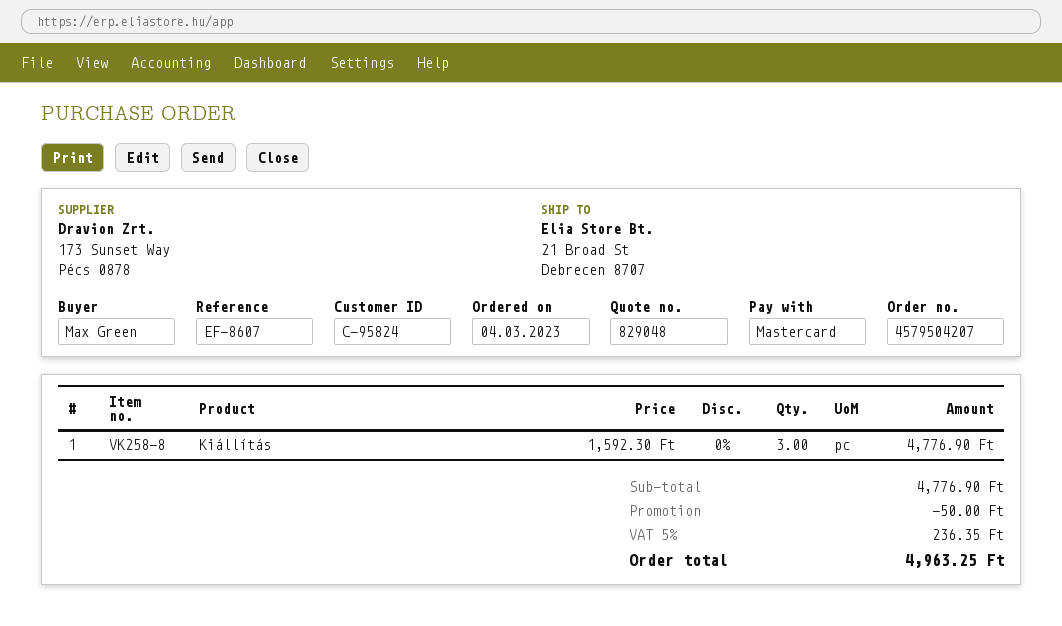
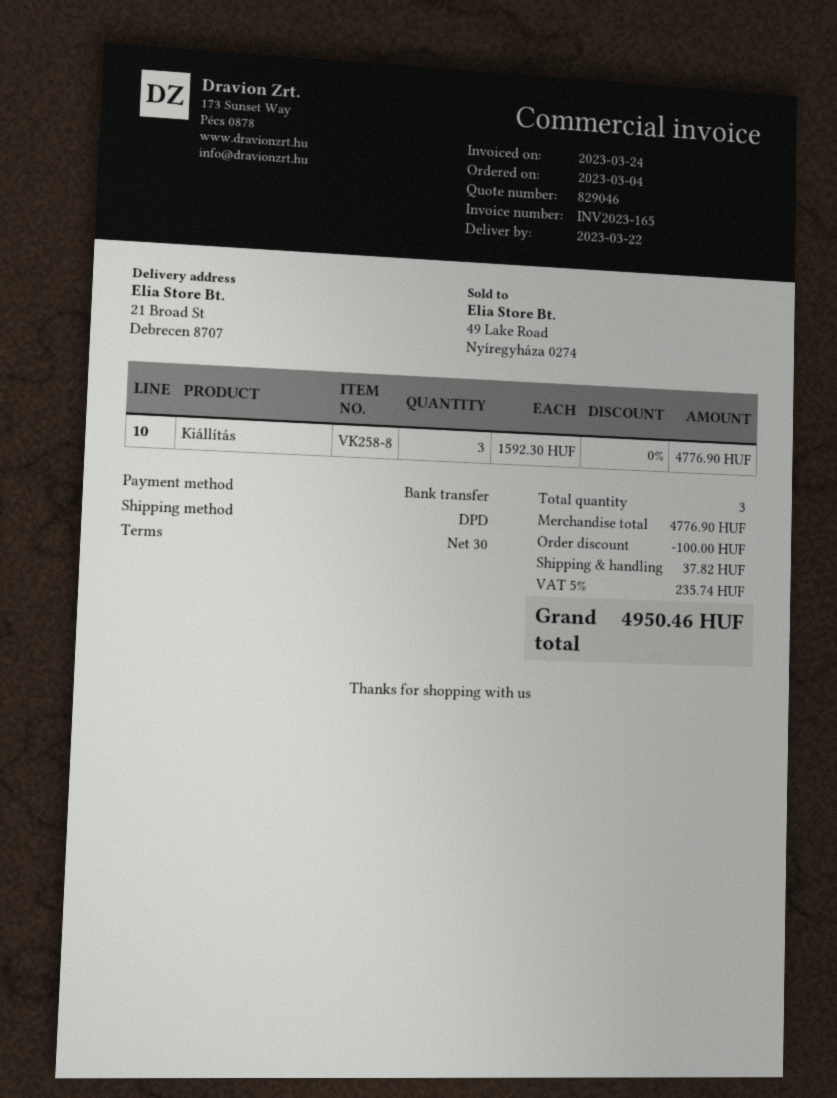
quote number: 829048 -> 829046
payment method: Mastercard -> bank transfer
discount: 50.00 -> 100.00
shipping: none -> 37.82
tax: 5% = 236.35 -> 5% = 235.74
total: 4963.25 -> 4950.46

